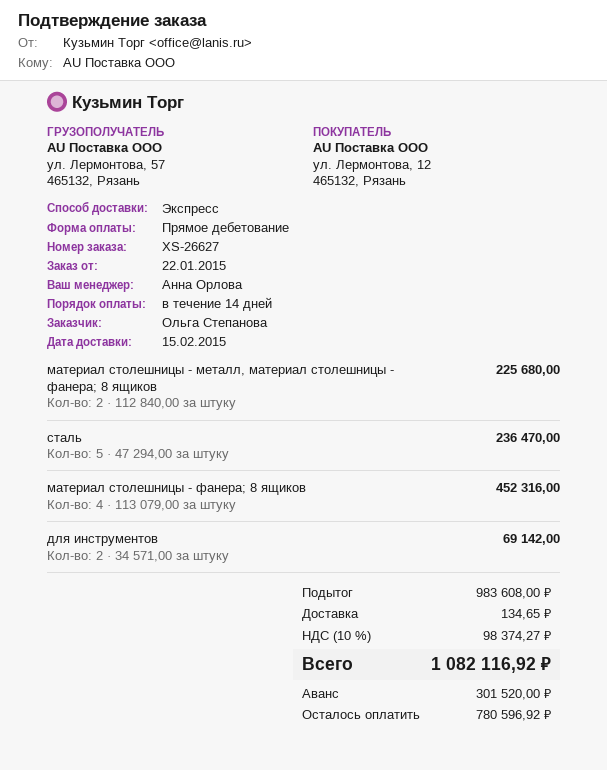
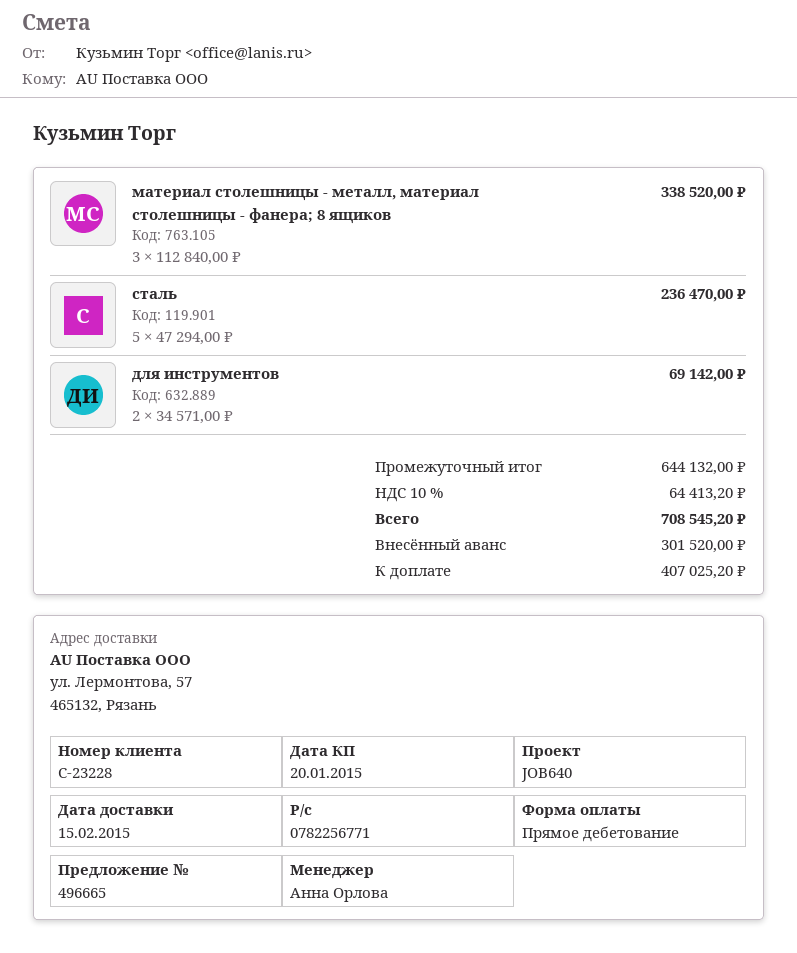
материал столешницы - металл, материал столешницы - фанера; 8 ящиков: 2 x 112840.00 = 225680.00 -> 3 x 112840.00 = 338520.00
материал столешницы - фанера; 8 ящиков: 4 x 113079.00 = 452316.00 -> none
subtotal: 983608.00 -> 644132.00
shipping: 134.65 -> none
tax: 10% = 98374.27 -> 10% = 64413.20
total: 1082116.92 -> 708545.20
balance: 780596.92 -> 407025.20

